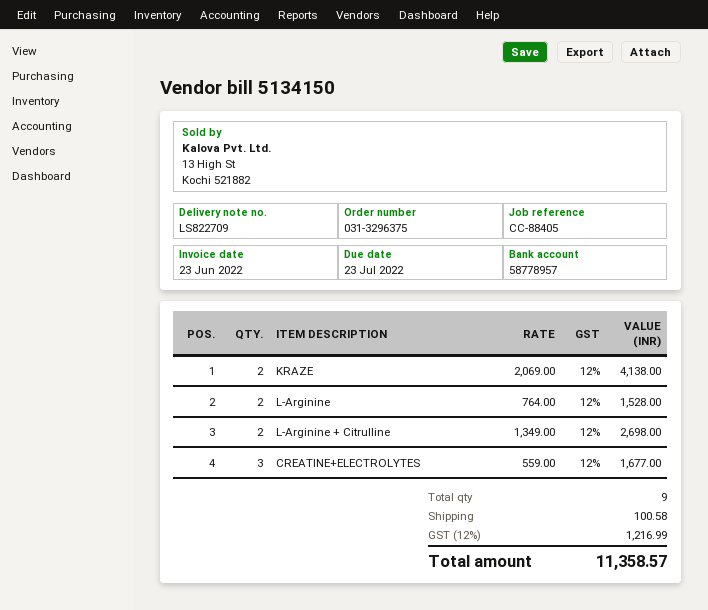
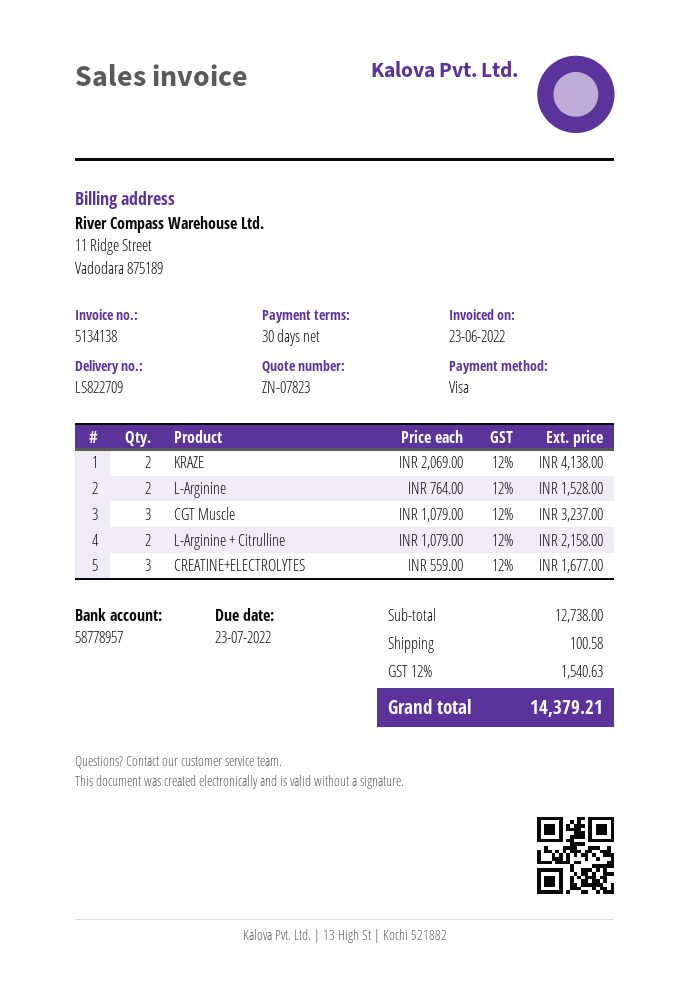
invoice number: 5134150 -> 5134138
L-Arginine + Citrulline: 2 x 1349.00 = 2698.00 -> 2 x 1079.00 = 2158.00
CGT Muscle: none -> 3 x 1079.00 = 3237.00
tax: 12% = 1216.99 -> 12% = 1540.63
total: 11358.57 -> 14379.21

